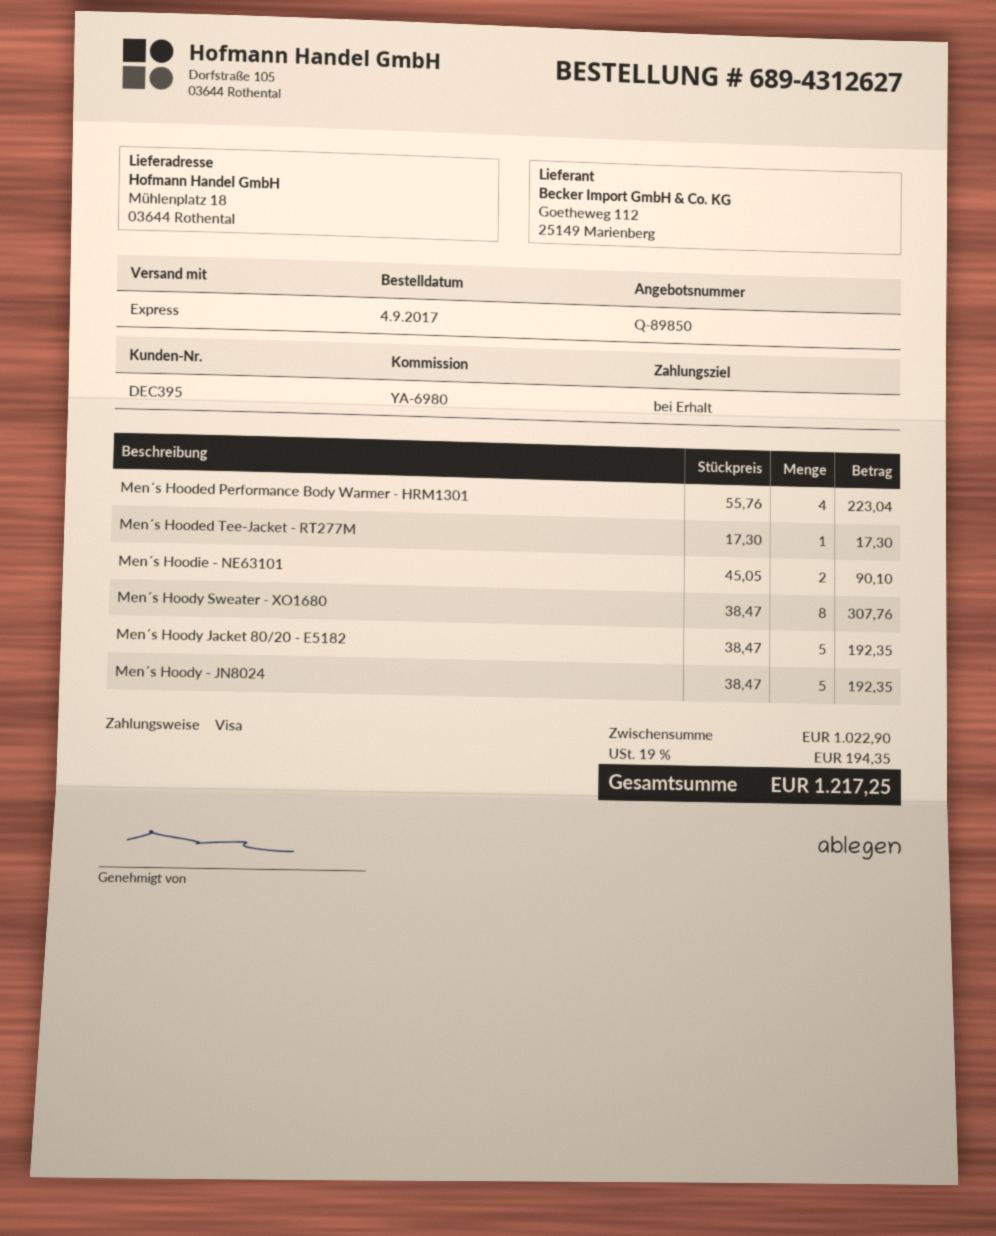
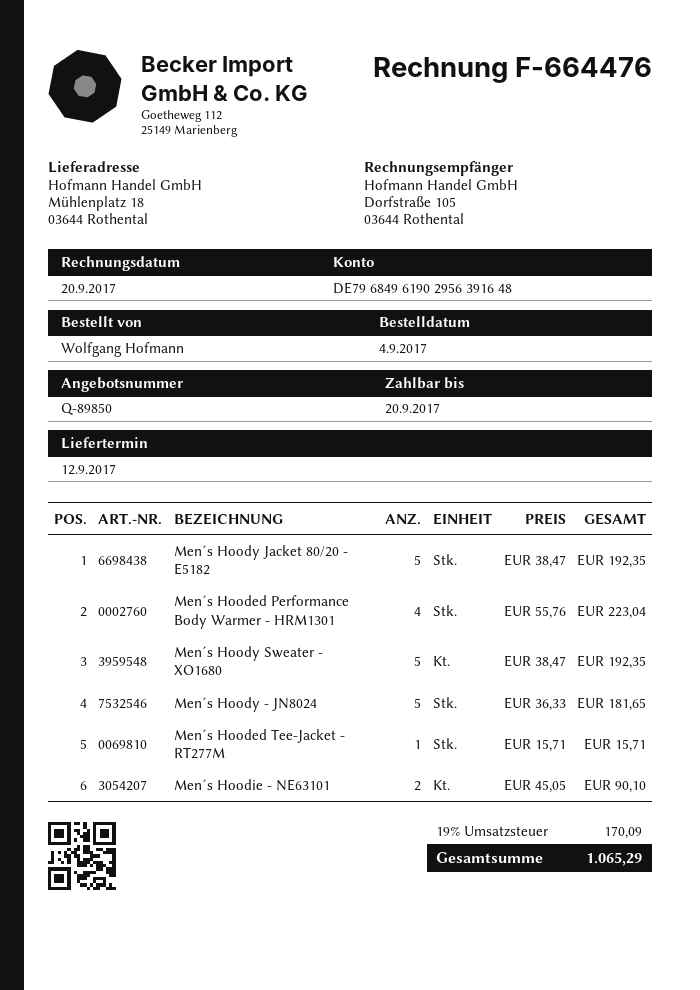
Men´s Hooded Tee-Jacket - RT277M: 1 x 17.30 = 17.30 -> 1 x 15.71 = 15.71
Men´s Hoody Sweater - XO1680: 8 x 38.47 = 307.76 -> 5 x 38.47 = 192.35
Men´s Hoody - JN8024: 5 x 38.47 = 192.35 -> 5 x 36.33 = 181.65
tax: 19% = 194.35 -> 19% = 170.09
total: 1217.25 -> 1065.29

